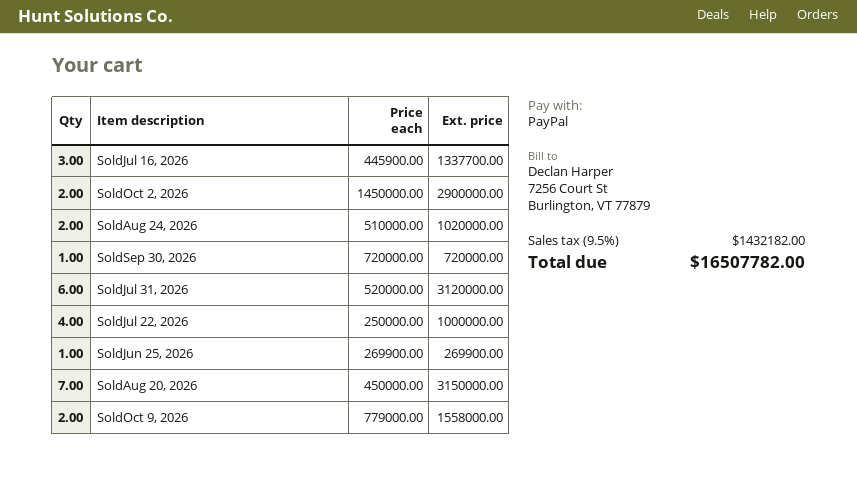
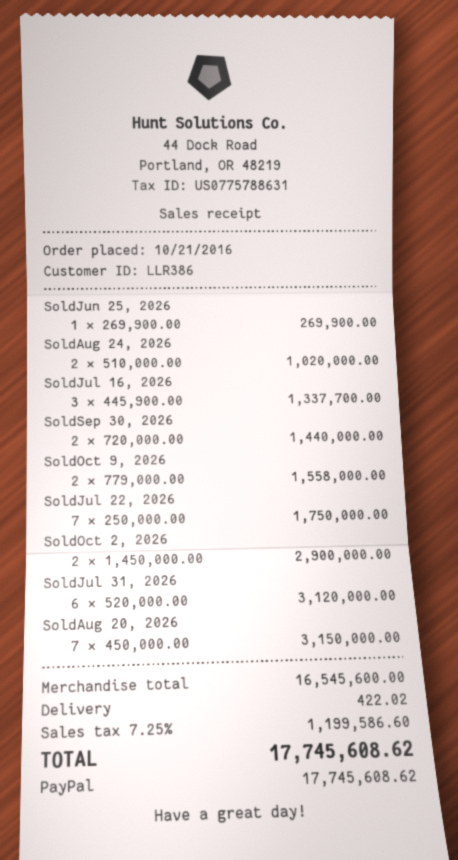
SoldSep 30, 2026: 1 x 720000.00 = 720000.00 -> 2 x 720000.00 = 1440000.00
SoldJul 22, 2026: 4 x 250000.00 = 1000000.00 -> 7 x 250000.00 = 1750000.00
shipping: none -> 422.02
tax: 9.5% = 1432182.00 -> 7.25% = 1199586.60
total: 16507782.00 -> 17745608.62

